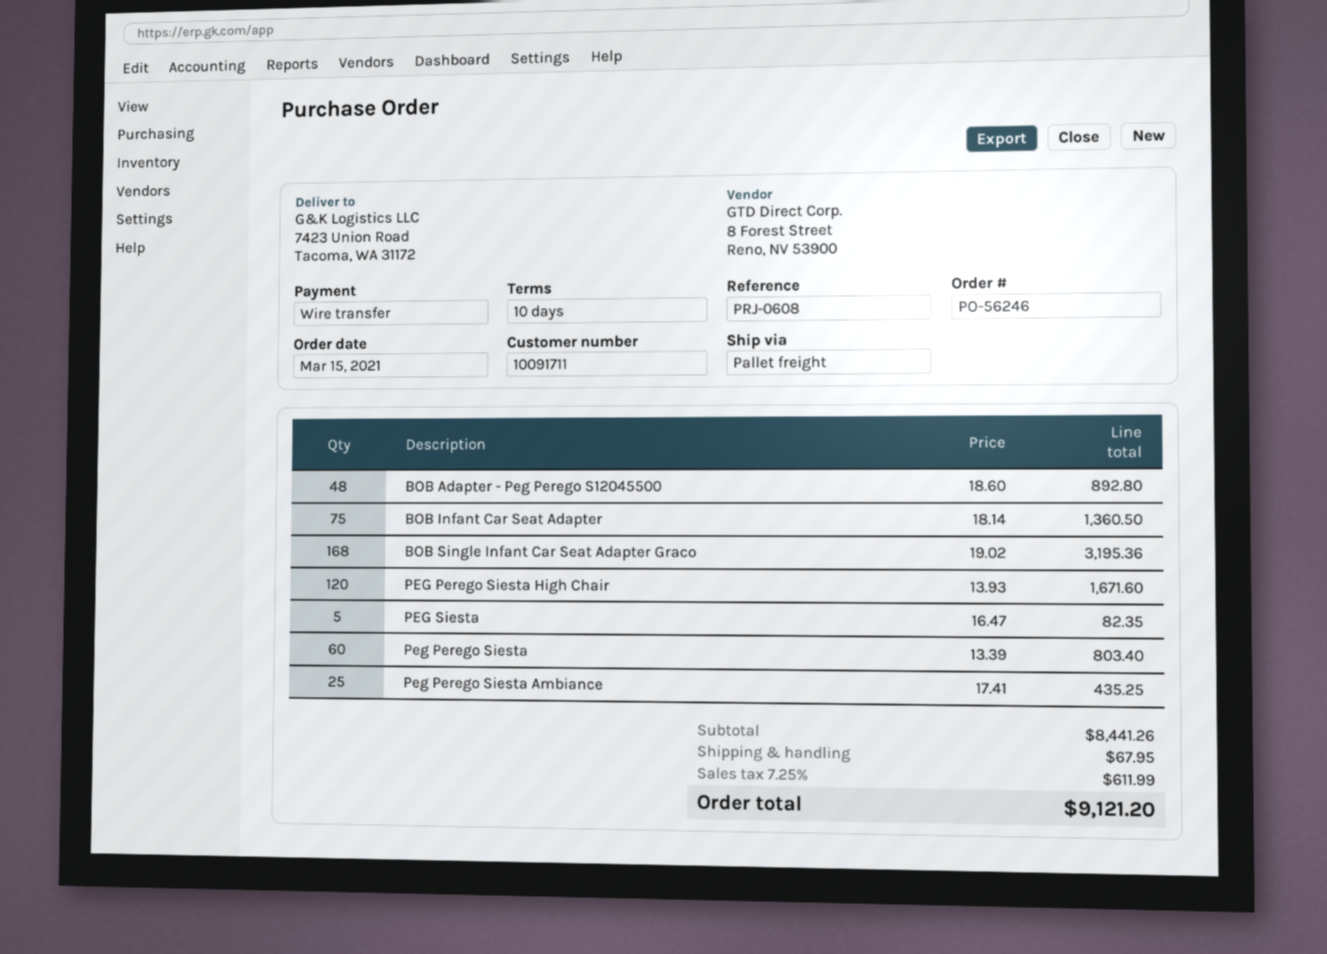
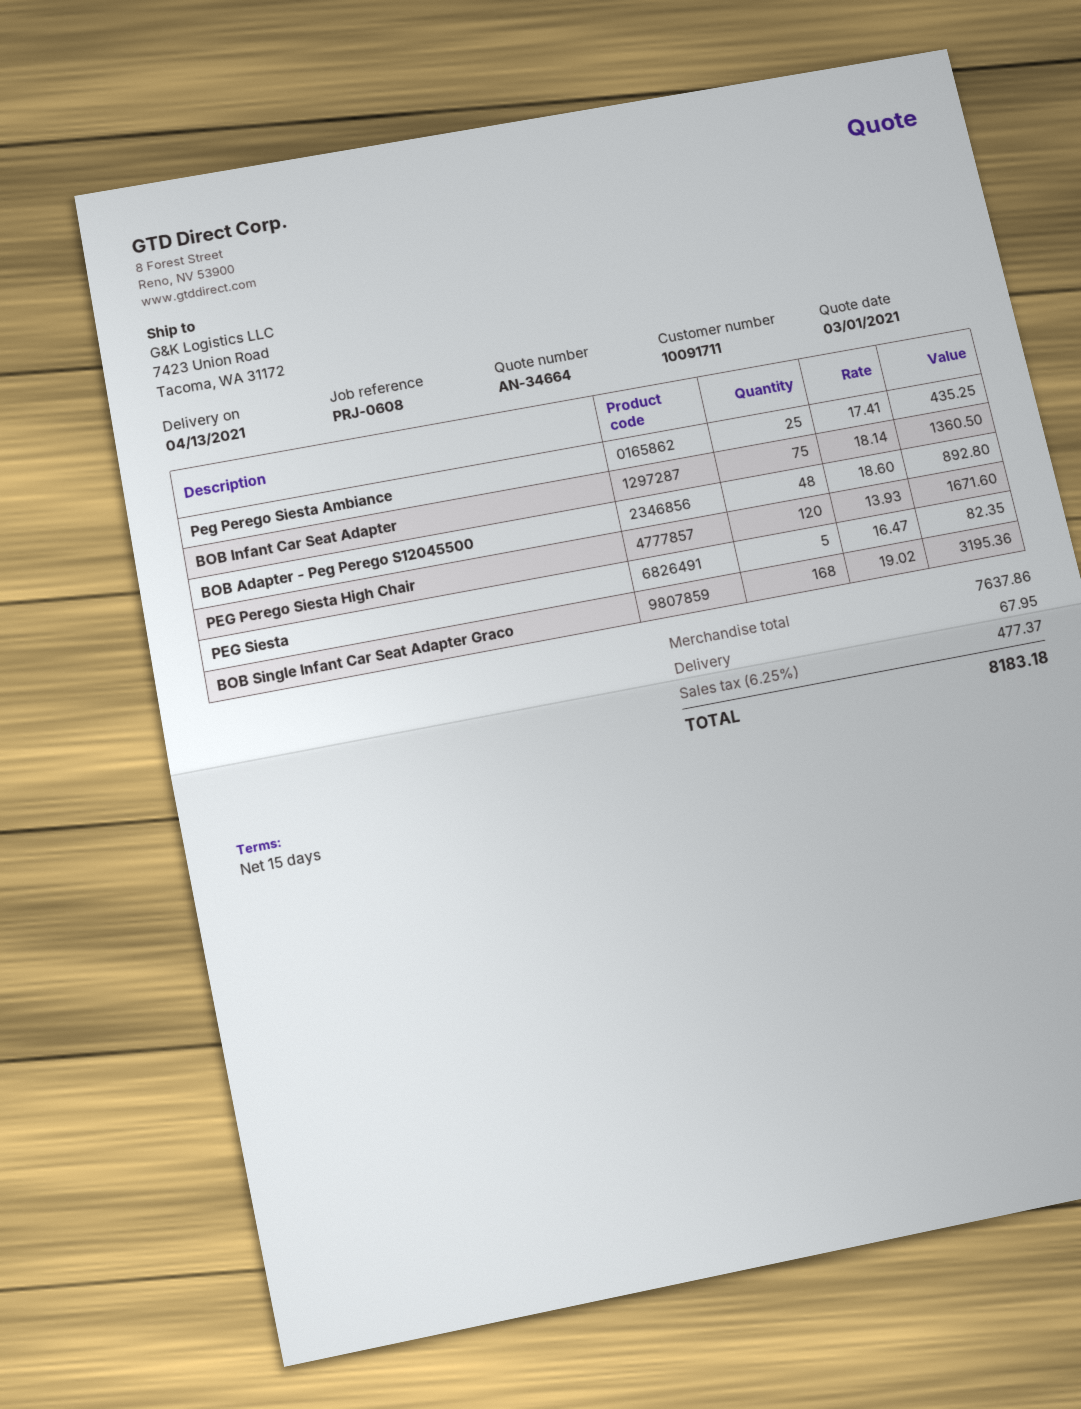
payment terms: 10 days -> 15 days
Peg Perego Siesta: 60 x 13.39 = 803.40 -> none
subtotal: 8441.26 -> 7637.86
tax: 7.25% = 611.99 -> 6.25% = 477.37
total: 9121.20 -> 8183.18

